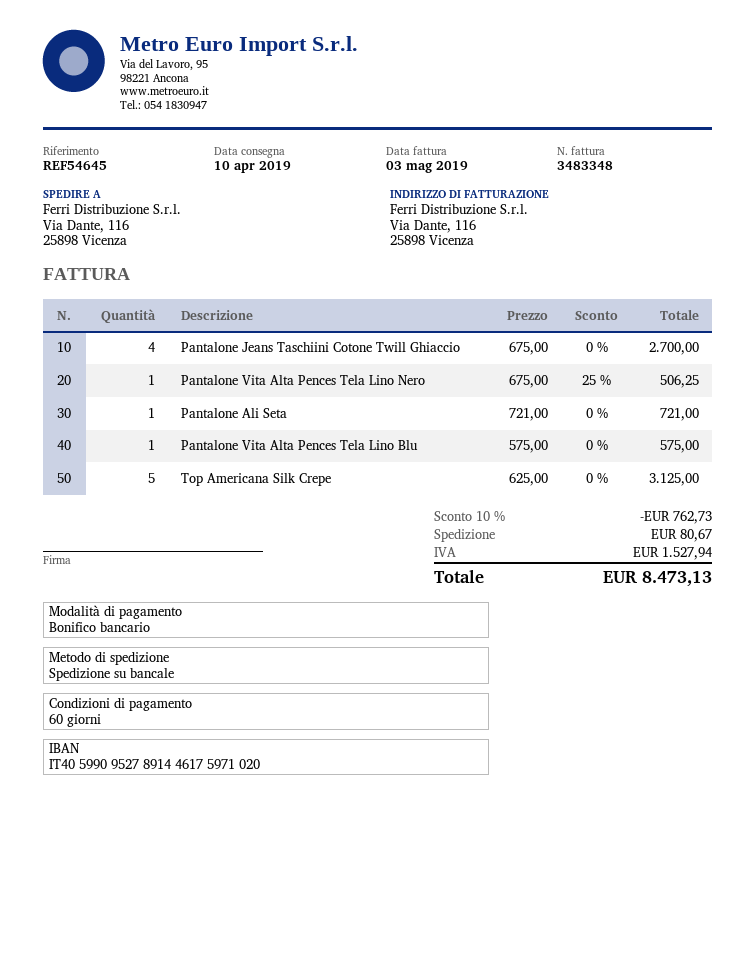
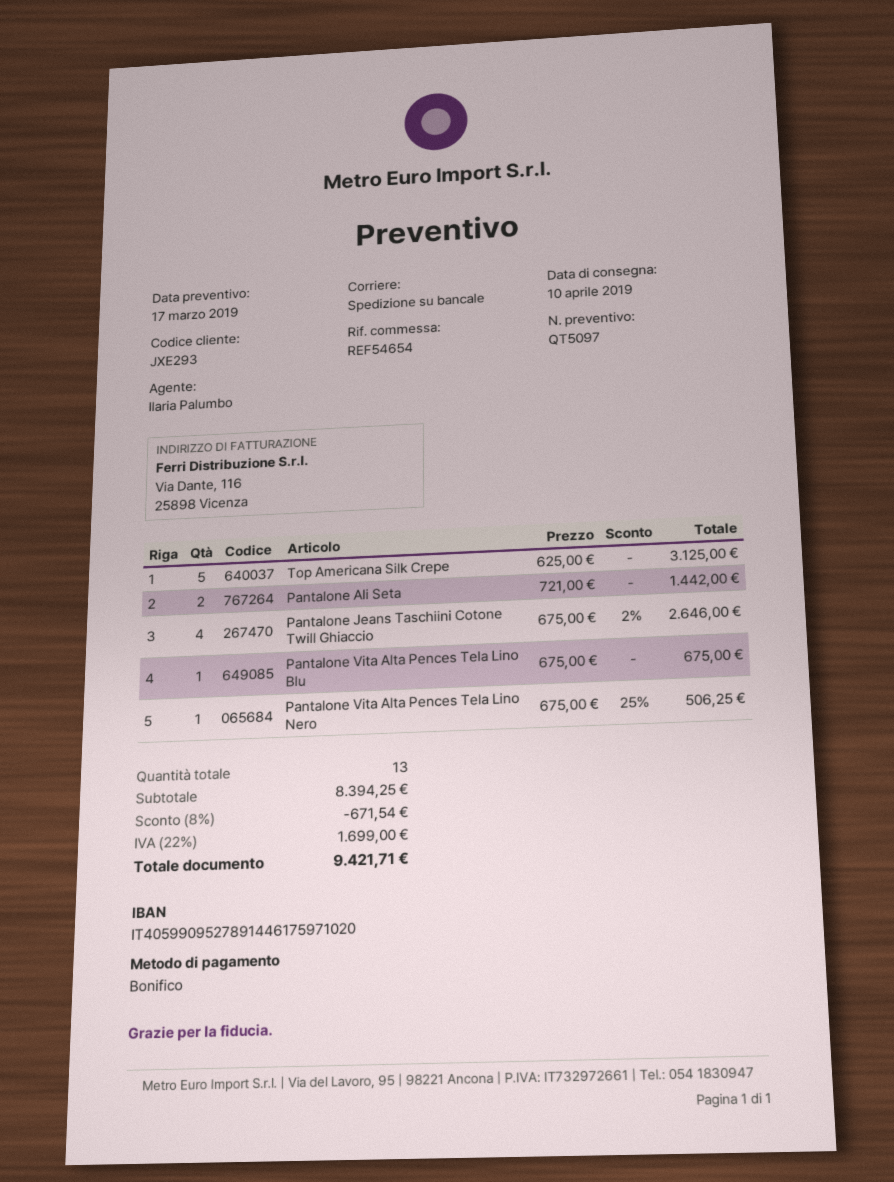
reference: REF54645 -> REF54654
Pantalone Jeans Taschiini Cotone Twill Ghiaccio: 4 x 675.00 = 2700.00 -> 4 x 675.00 - 2% = 2646.00
Pantalone Ali Seta: 1 x 721.00 = 721.00 -> 2 x 721.00 = 1442.00
Pantalone Vita Alta Pences Tela Lino Blu: 1 x 575.00 = 575.00 -> 1 x 675.00 = 675.00
discount: 10% = 762.73 -> 8% = 671.54
shipping: 80.67 -> none
tax: 1527.94 -> 1699.00
total: 8473.13 -> 9421.71

